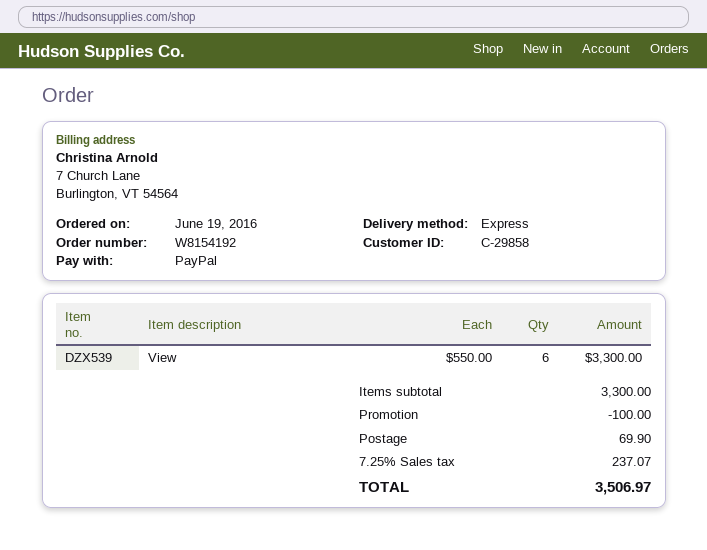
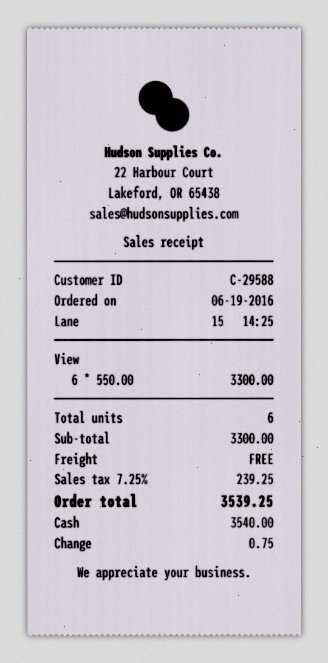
customer number: C-29858 -> C-29588
payment method: PayPal -> cash
discount: 100.00 -> none
shipping: 69.90 -> 0.00
tax: 7.25% = 237.07 -> 7.25% = 239.25
total: 3506.97 -> 3539.25

